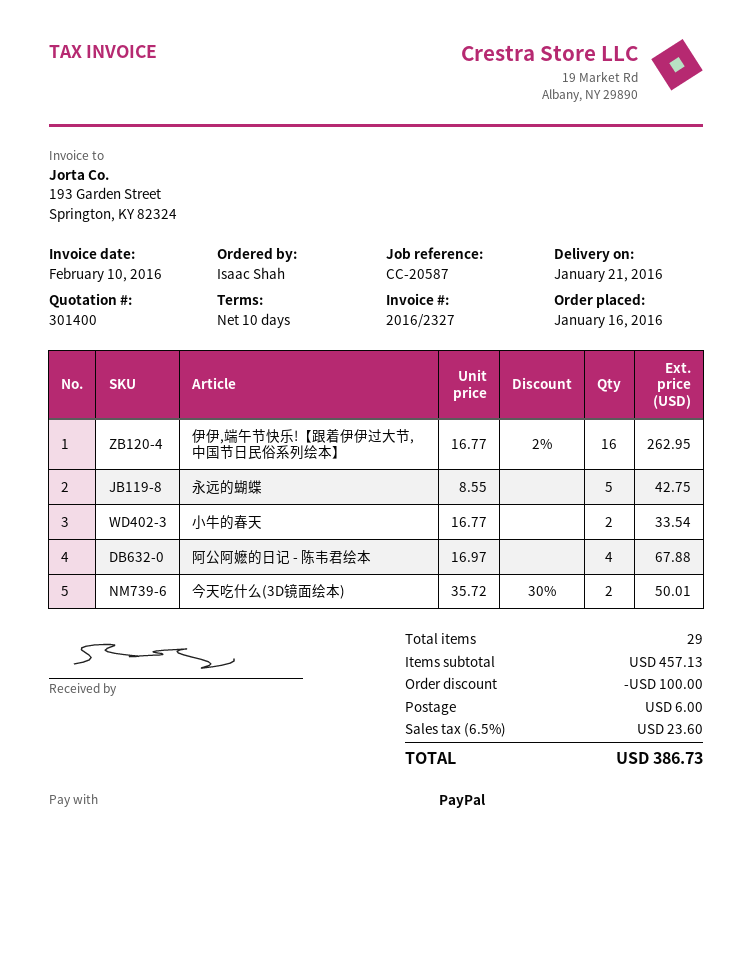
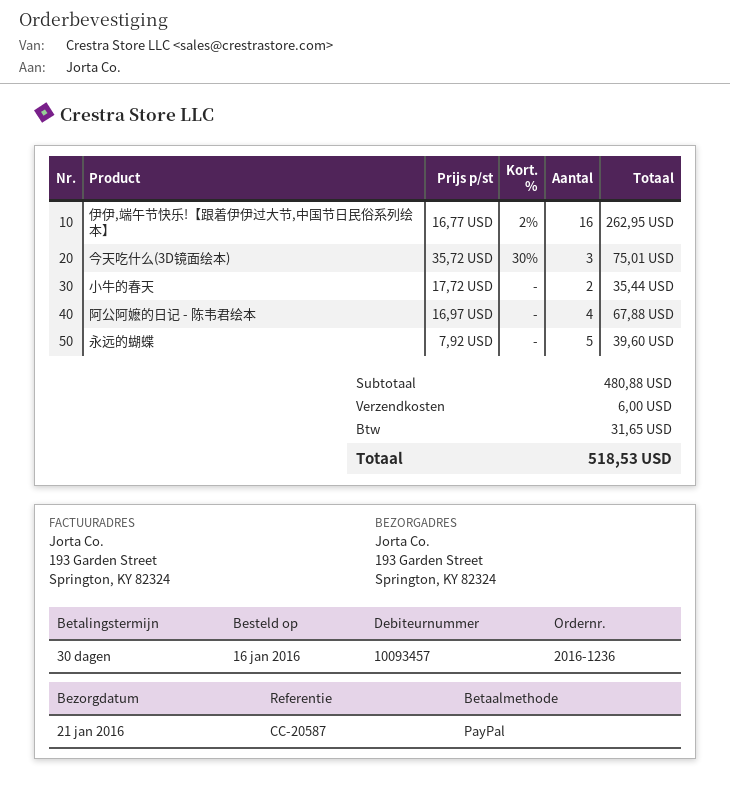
payment terms: 10 days -> 30 days
永远的蝴蝶: 5 x 8.55 = 42.75 -> 5 x 7.92 = 39.60
小牛的春天: 2 x 16.77 = 33.54 -> 2 x 17.72 = 35.44
今天吃什么(3D镜面绘本): 2 x 35.72 - 30% = 50.01 -> 3 x 35.72 - 30% = 75.01
subtotal: 457.13 -> 480.88
discount: 100.00 -> none
tax: 23.60 -> 31.65
total: 386.73 -> 518.53

